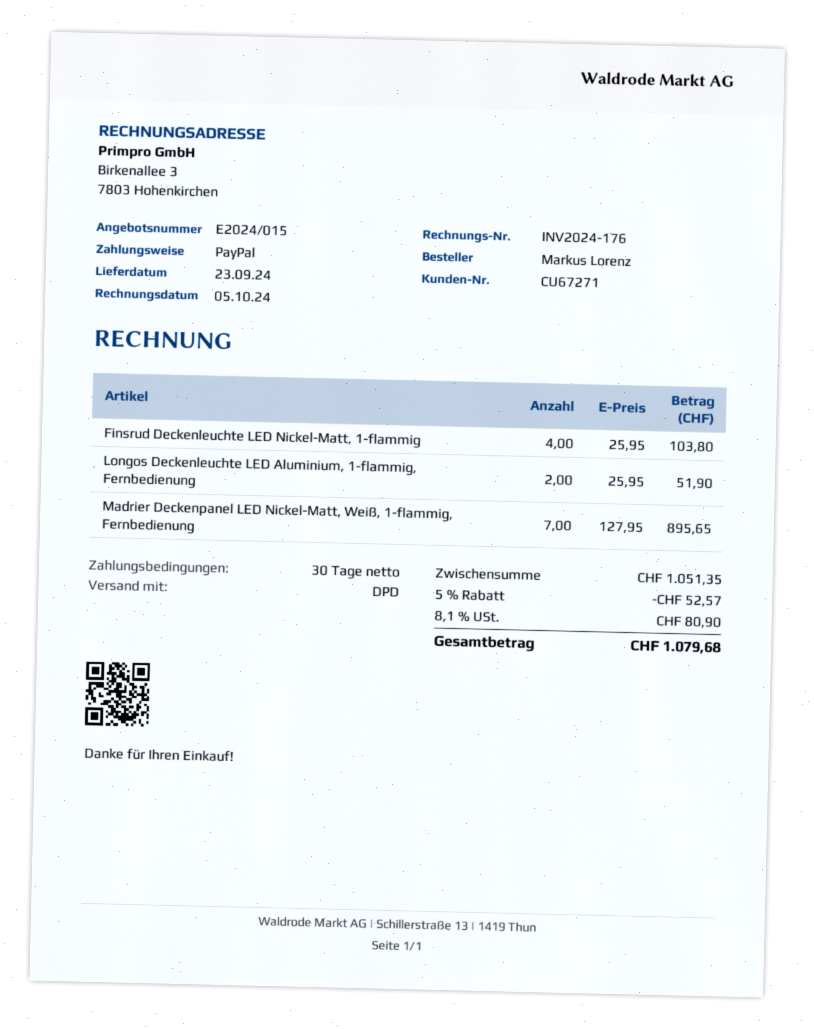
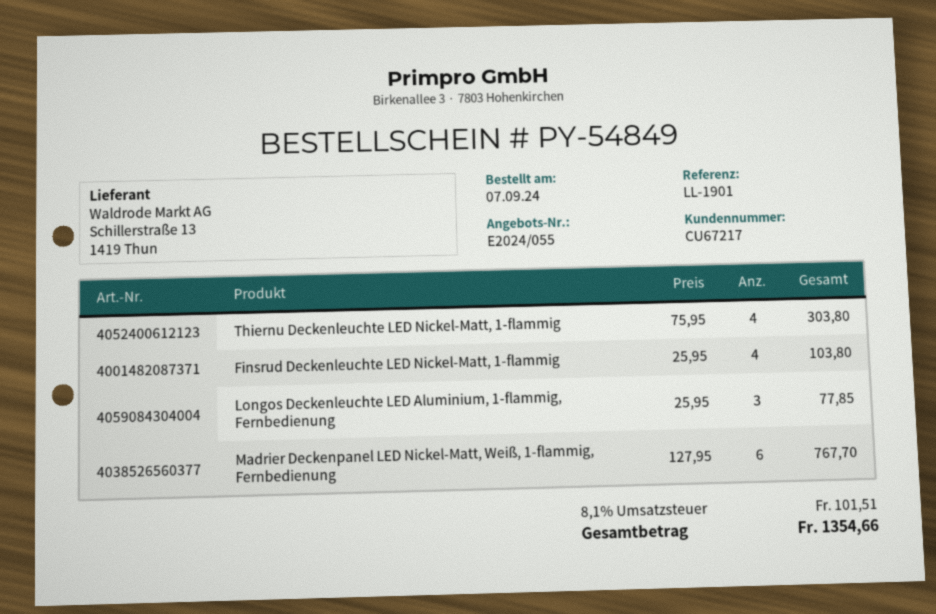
quote number: E2024/015 -> E2024/055
customer number: CU67271 -> CU67217
Longos Deckenleuchte LED Aluminium, 1-flammig, Fernbedienung: 2 x 25.95 = 51.90 -> 3 x 25.95 = 77.85
Madrier Deckenpanel LED Nickel-Matt, Weiß, 1-flammig, Fernbedienung: 7 x 127.95 = 895.65 -> 6 x 127.95 = 767.70
Thiernu Deckenleuchte LED Nickel-Matt, 1-flammig: none -> 4 x 75.95 = 303.80
discount: 5% = 52.57 -> none
tax: 8.1% = 80.90 -> 8.1% = 101.51
total: 1079.68 -> 1354.66

